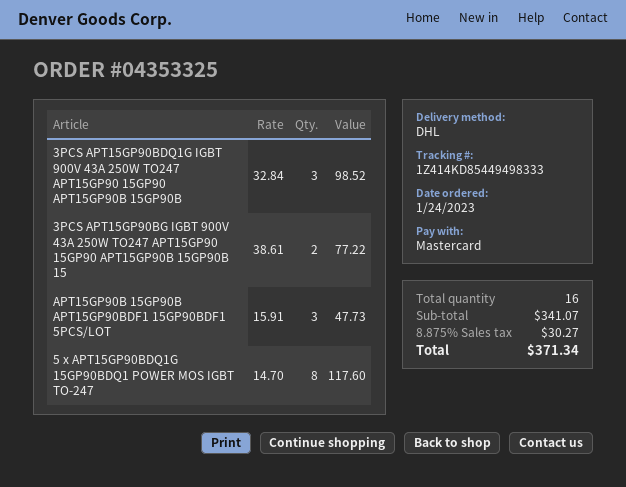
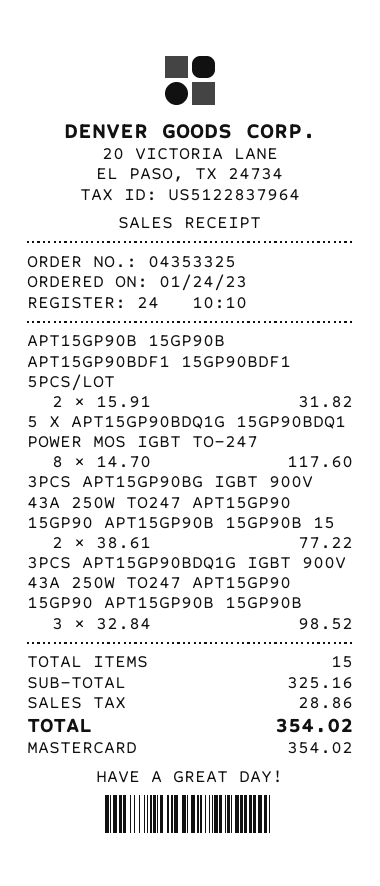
APT15GP90B 15GP90B APT15GP90BDF1 15GP90BDF1 5PCS/LOT: 3 x 15.91 = 47.73 -> 2 x 15.91 = 31.82
total quantity: 16 -> 15
subtotal: 341.07 -> 325.16
tax: 30.27 -> 28.86
total: 371.34 -> 354.02

